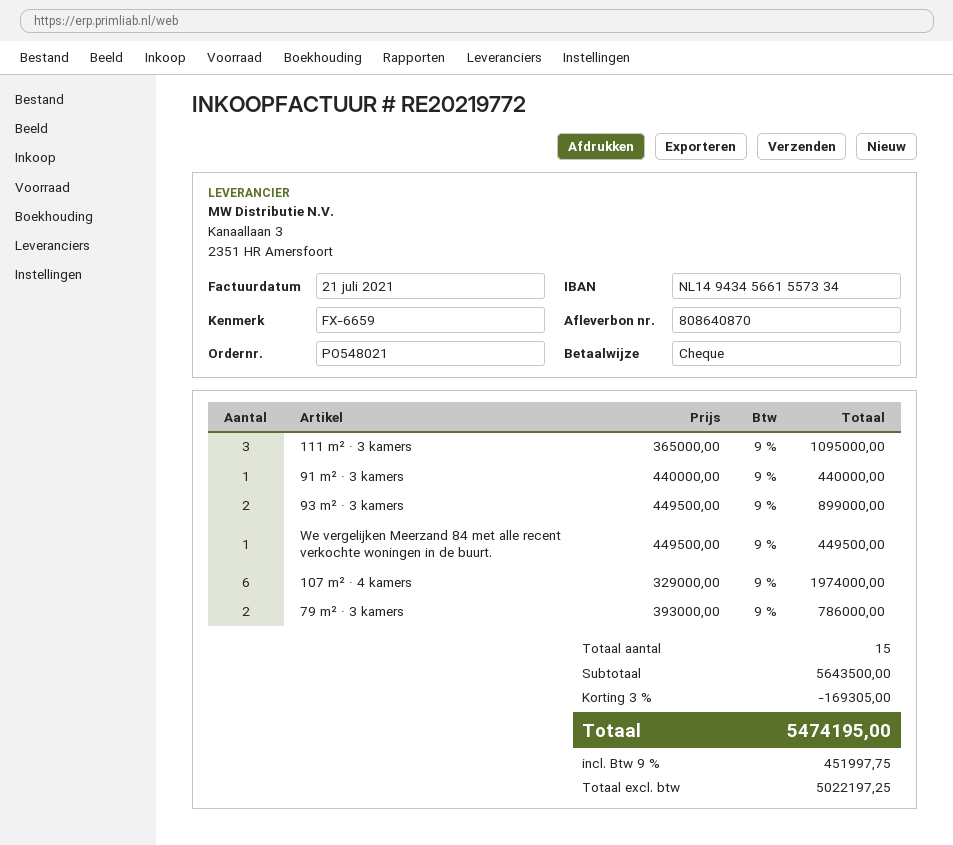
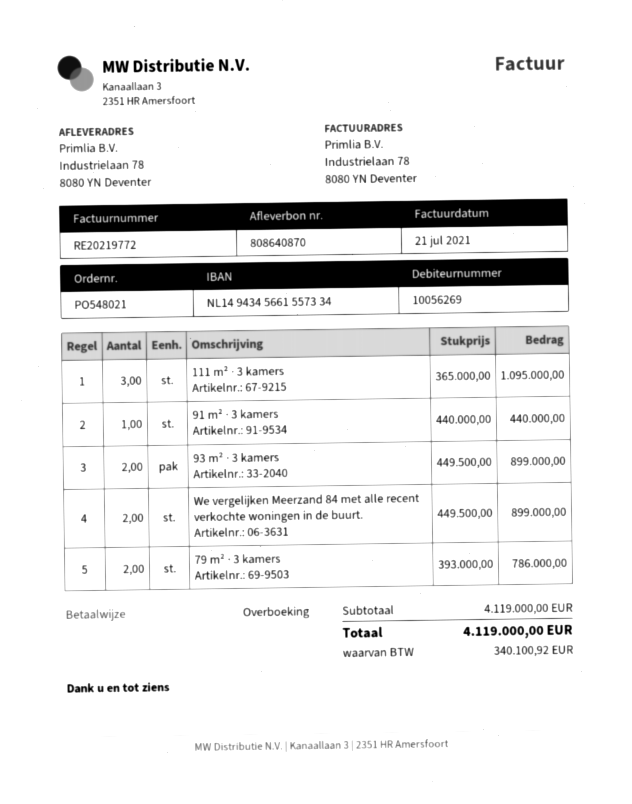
payment method: cheque -> bank transfer
We vergelijken Meerzand 84 met alle recent verkochte woningen in de buurt.: 1 x 449500.00 = 449500.00 -> 2 x 449500.00 = 899000.00
107 m² · 4 kamers: 6 x 329000.00 = 1974000.00 -> none
subtotal: 5643500.00 -> 4119000.00
discount: 3% = 169305.00 -> none
tax: 451997.75 -> 340100.92
total: 5474195.00 -> 4119000.00

